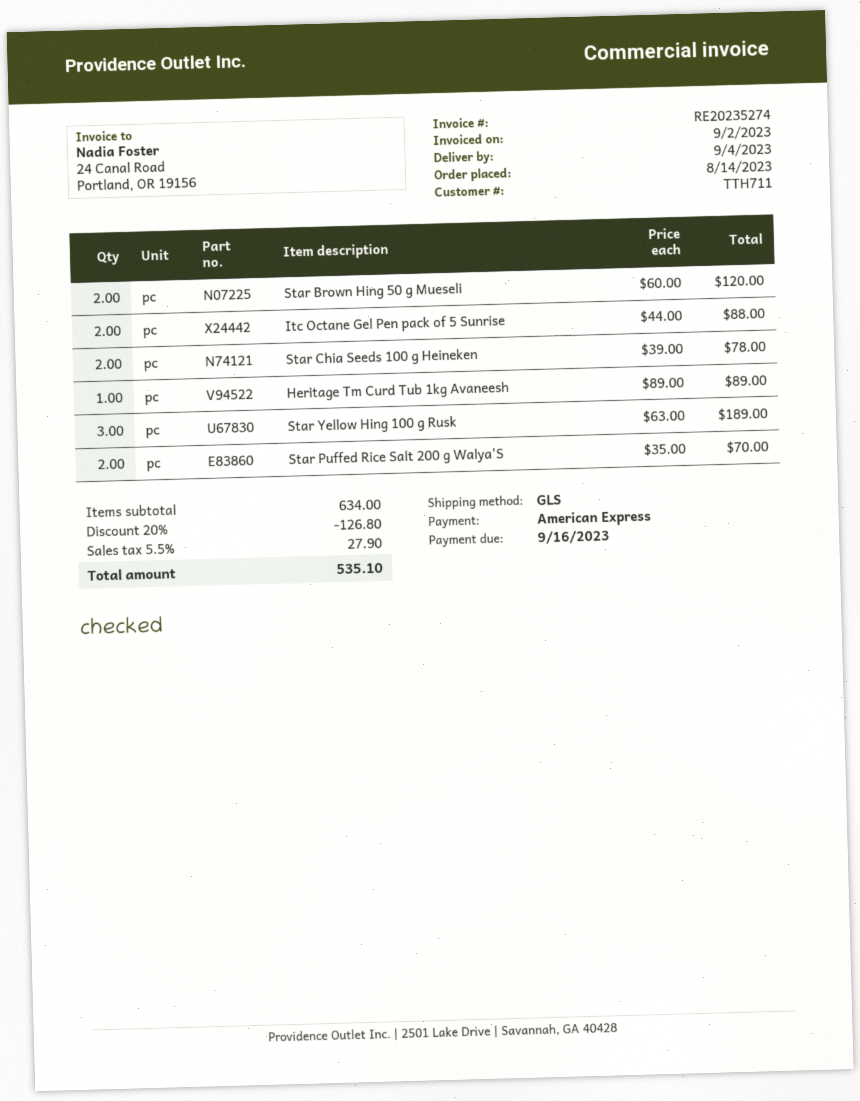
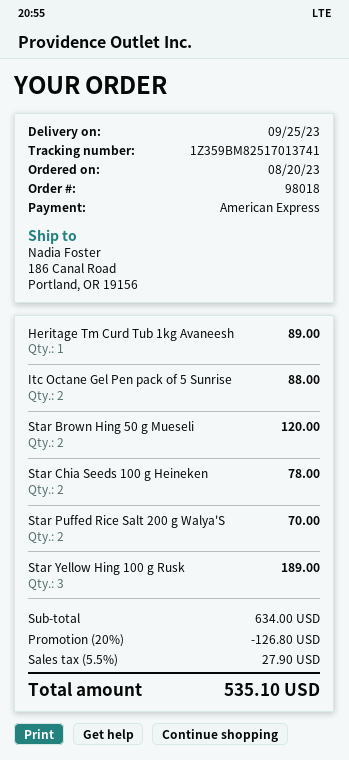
order date: 2023-08-14 -> 2023-08-20
delivery date: 2023-09-04 -> 2023-09-25

